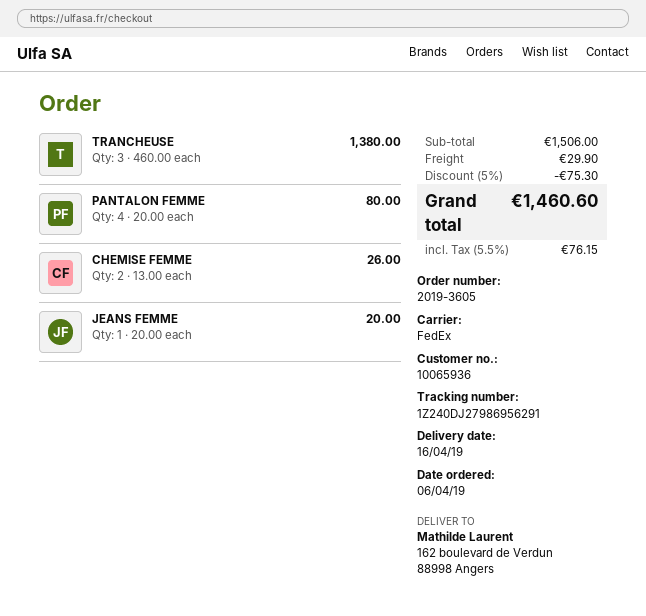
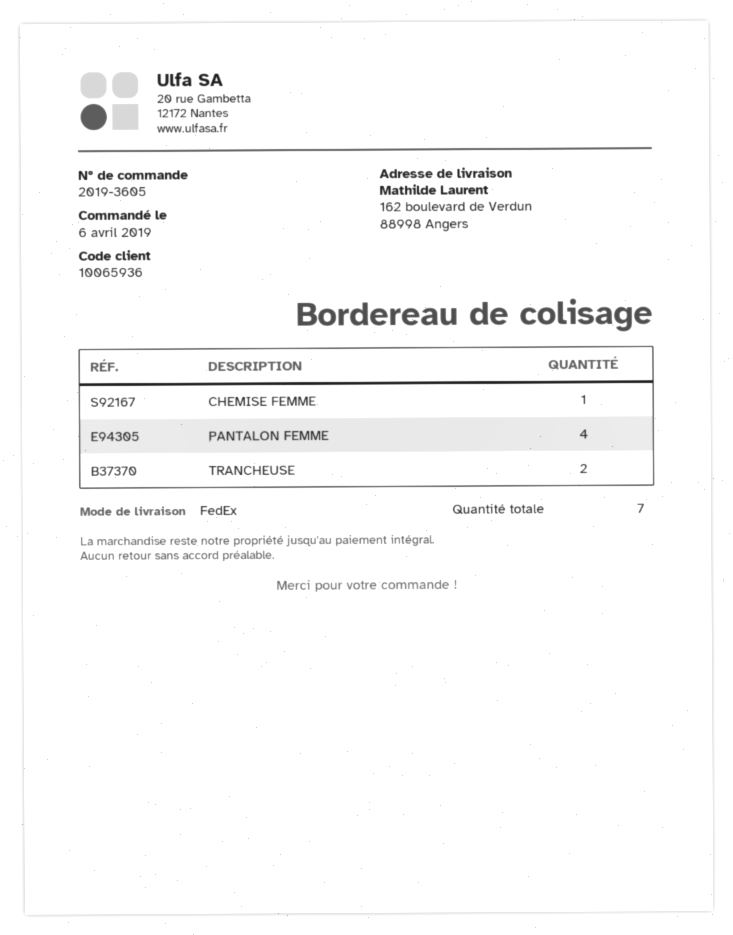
TRANCHEUSE: 3 -> 2
CHEMISE FEMME: 2 -> 1
JEANS FEMME: 1 -> none

